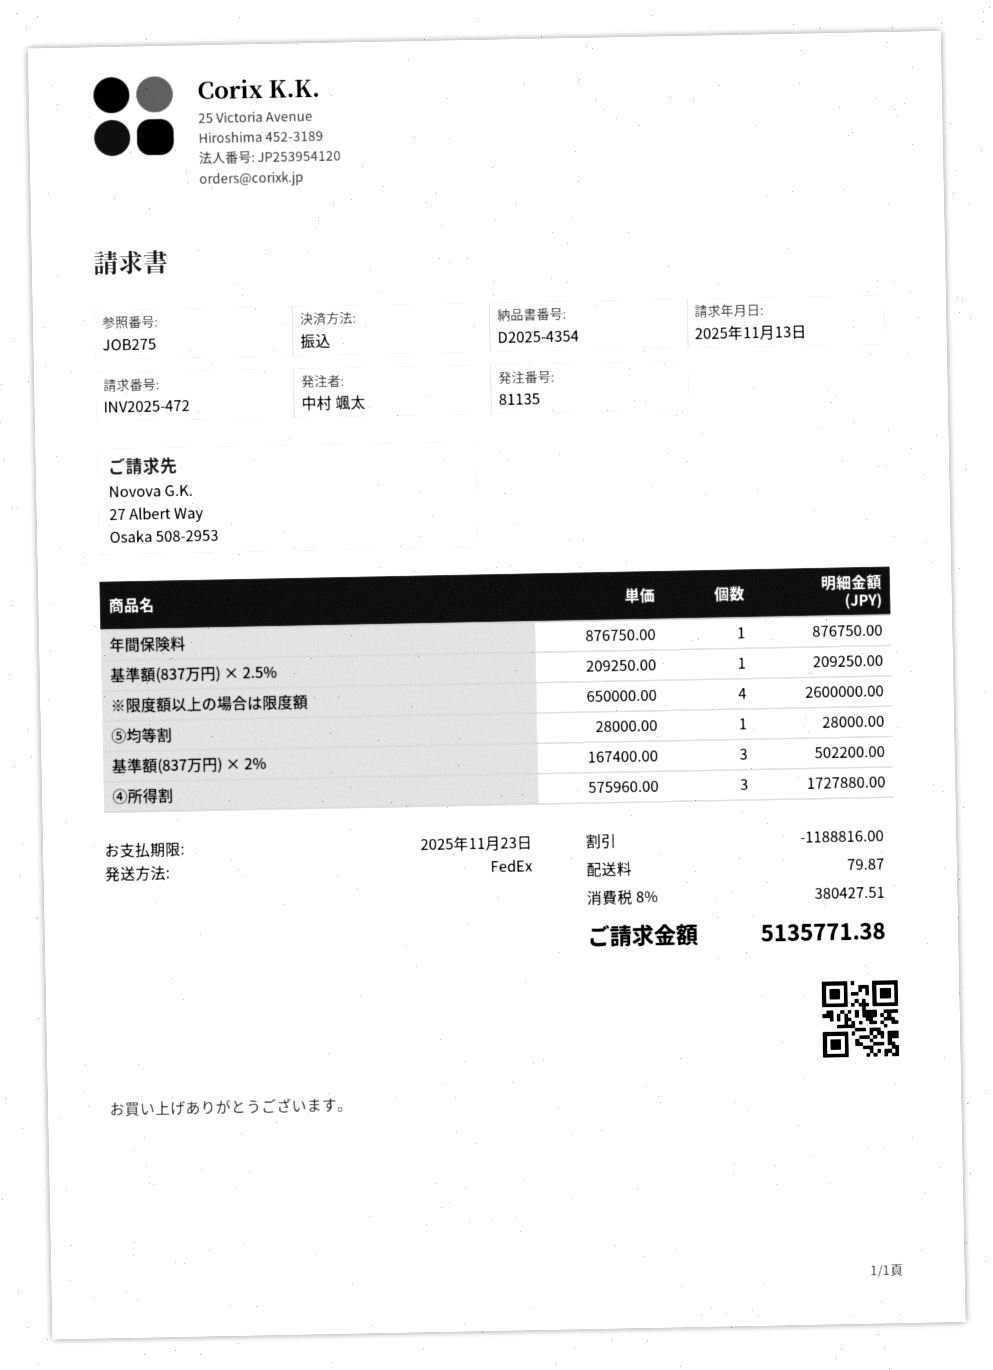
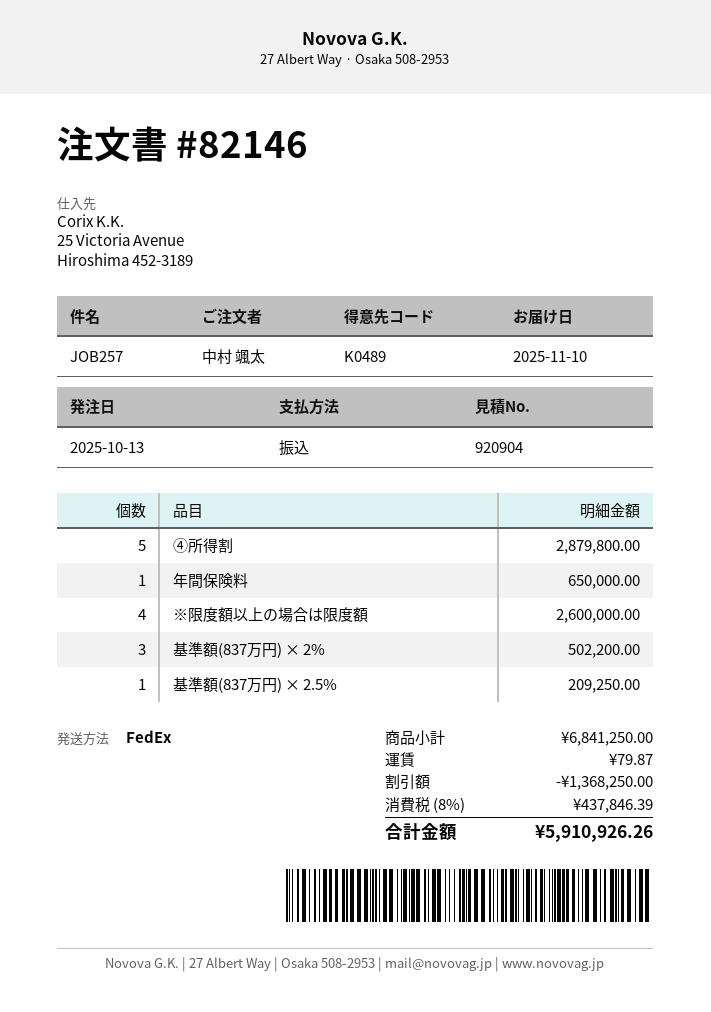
order number: 81135 -> 82146
reference: JOB275 -> JOB257
年間保険料: 1 for 876750.00 -> 1 for 650000.00
⑤均等割: 1 for 28000.00 -> none
④所得割: 3 for 1727880.00 -> 5 for 2879800.00
discount: 1188816.00 -> 1368250.00
tax: 8% = 380427.51 -> 8% = 437846.39
total: 5135771.38 -> 5910926.26

